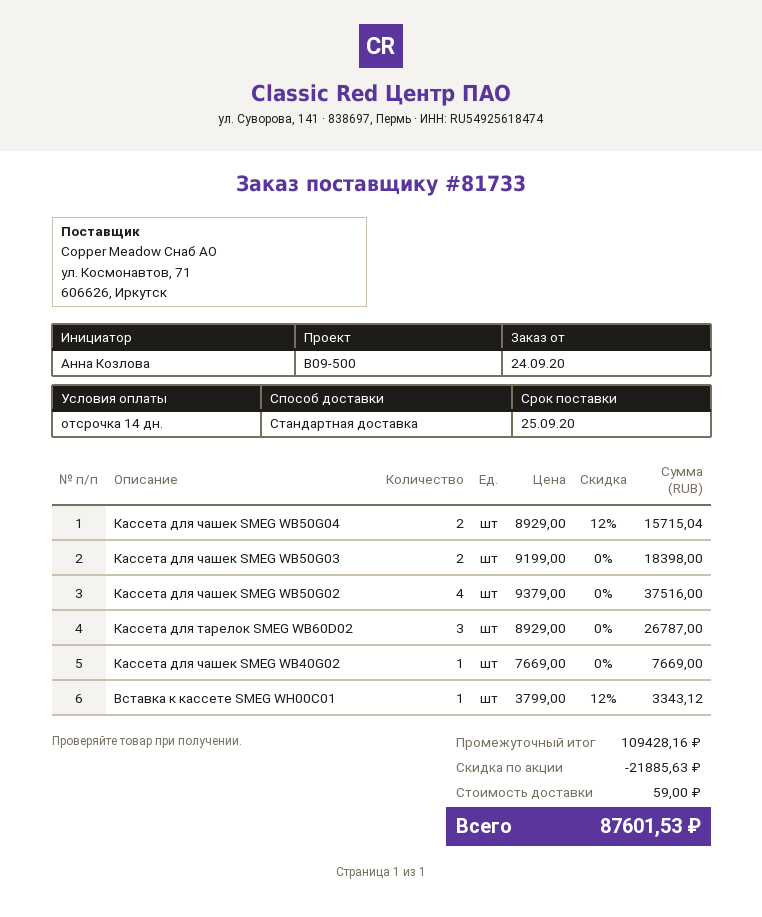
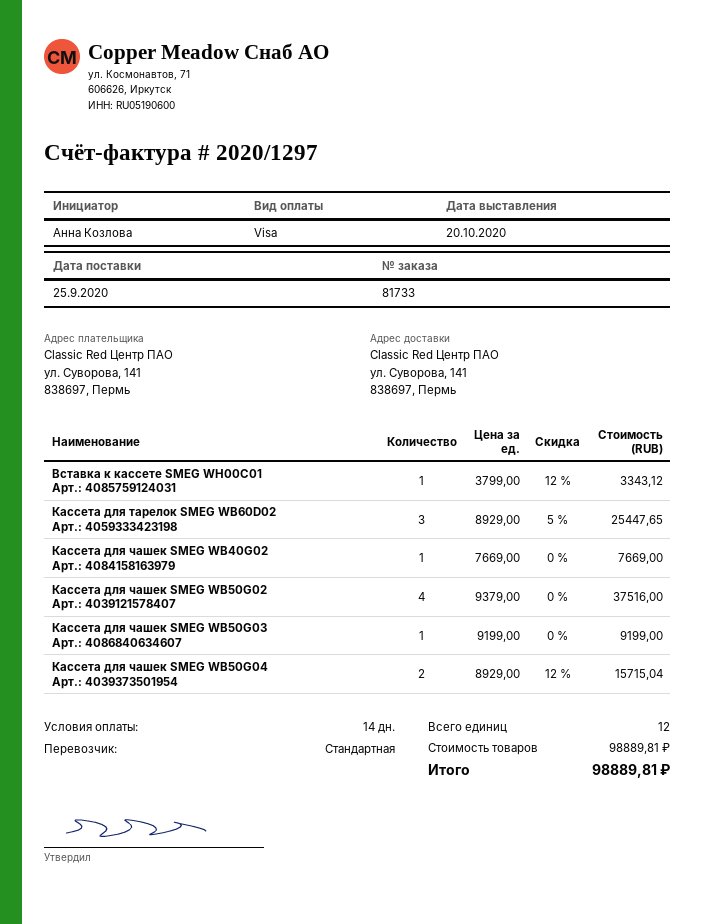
Кассета для чашек SMEG WB50G03: 2 x 9199.00 = 18398.00 -> 1 x 9199.00 = 9199.00
Кассета для тарелок SMEG WB60D02: 3 x 8929.00 = 26787.00 -> 3 x 8929.00 - 5% = 25447.65
subtotal: 109428.16 -> 98889.81
discount: 21885.63 -> none
shipping: 59.00 -> none
total: 87601.53 -> 98889.81

